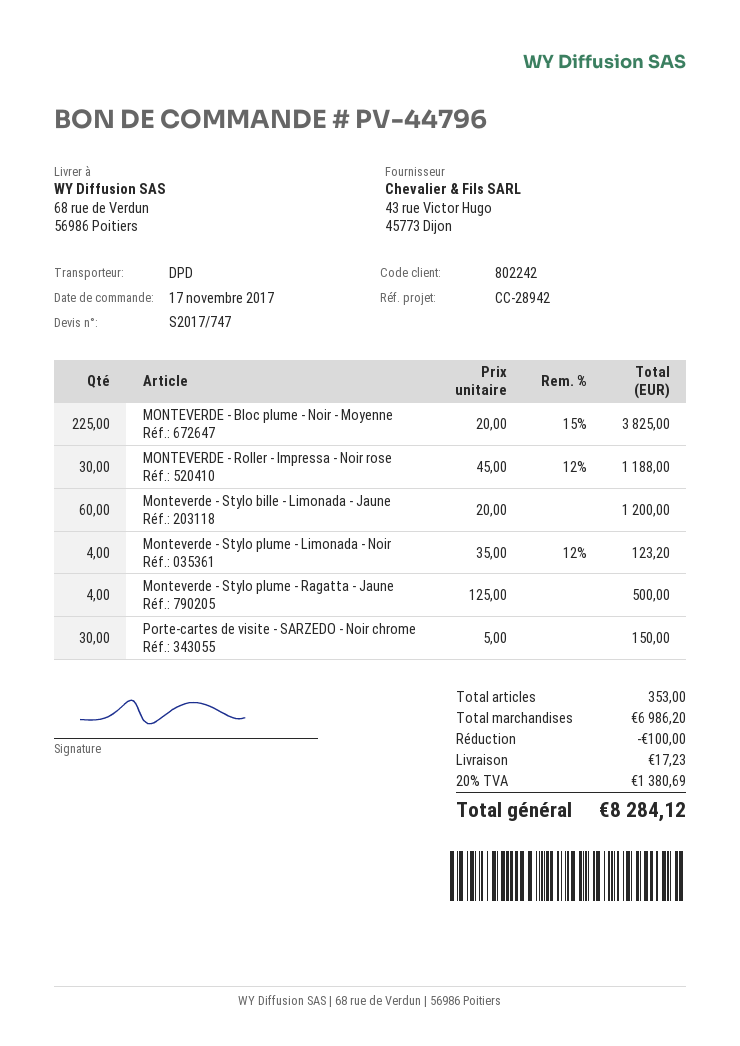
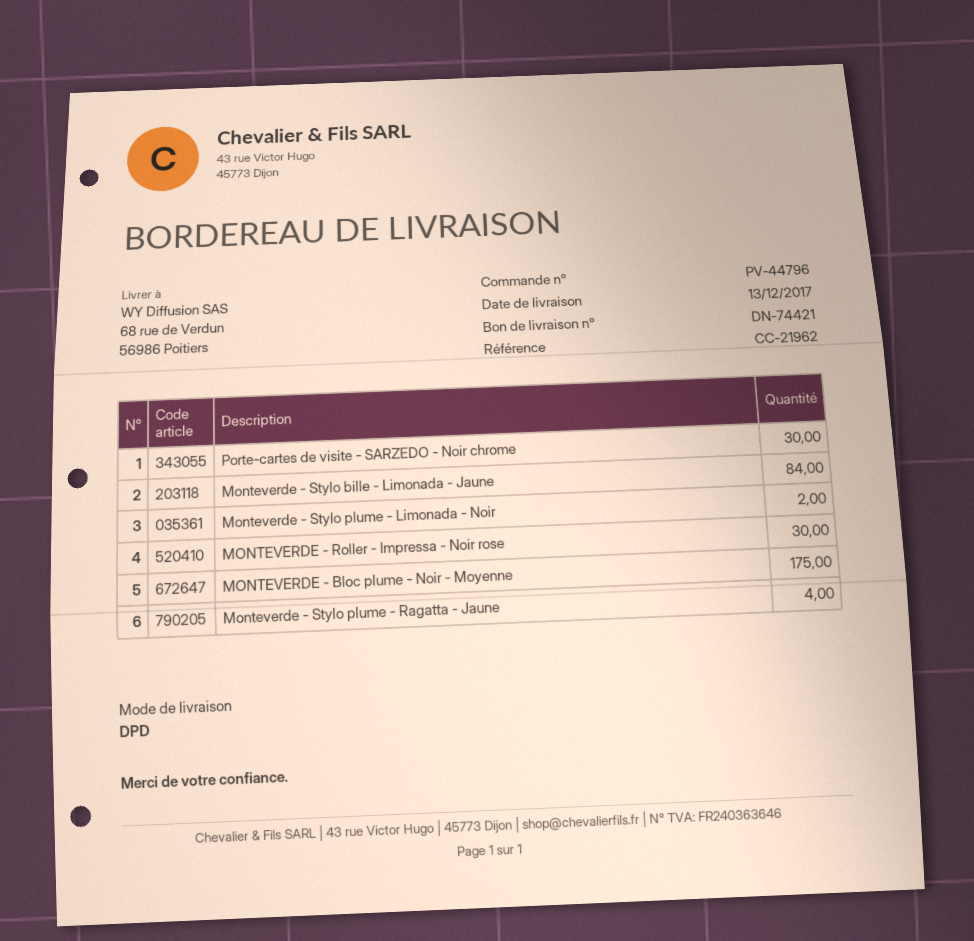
reference: CC-28942 -> CC-21962
MONTEVERDE - Bloc plume - Noir - Moyenne: 225 -> 175
Monteverde - Stylo bille - Limonada - Jaune: 60 -> 84
Monteverde - Stylo plume - Limonada - Noir: 4 -> 2

